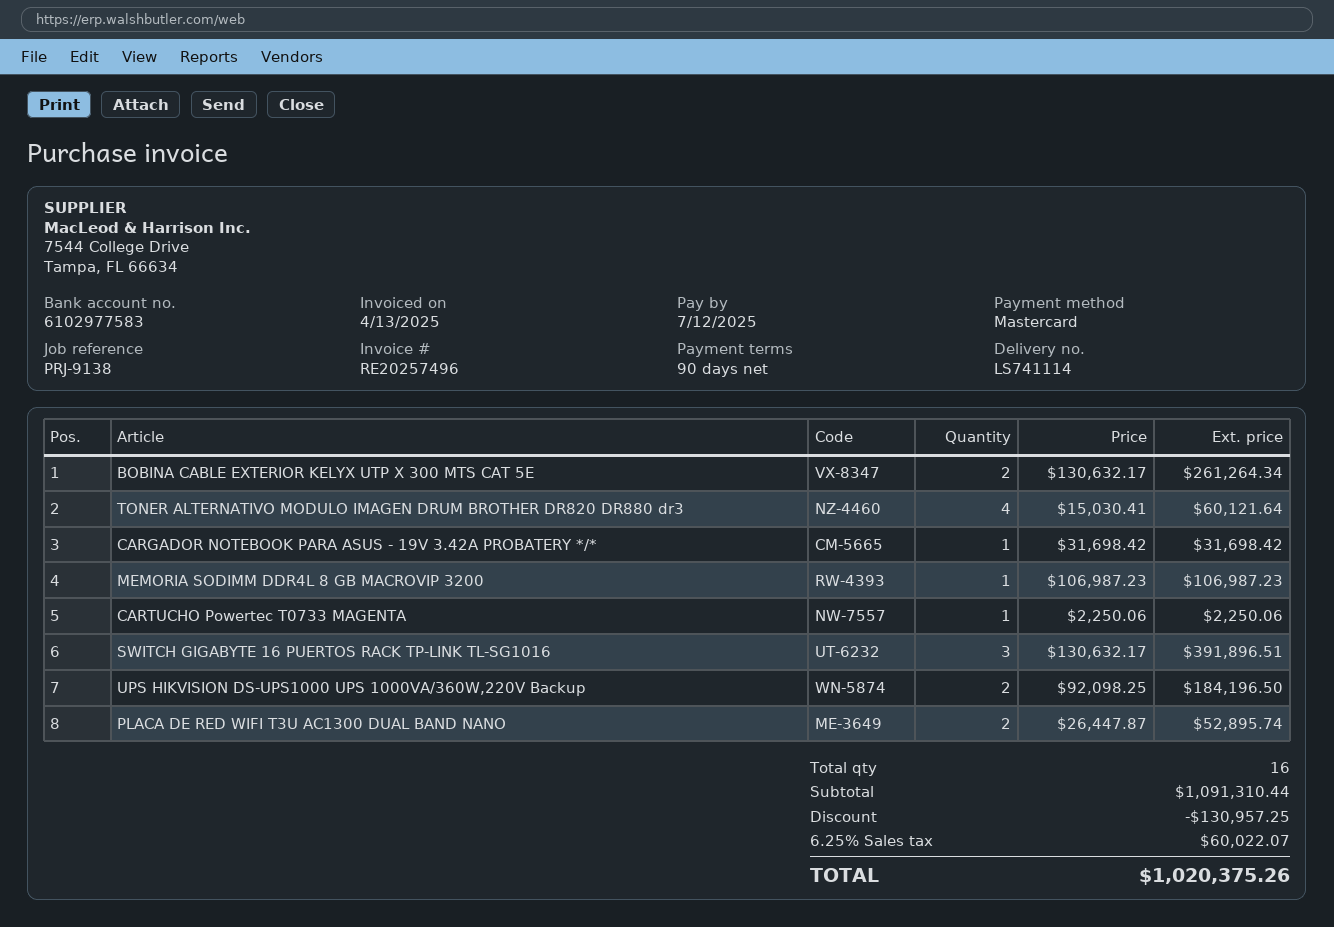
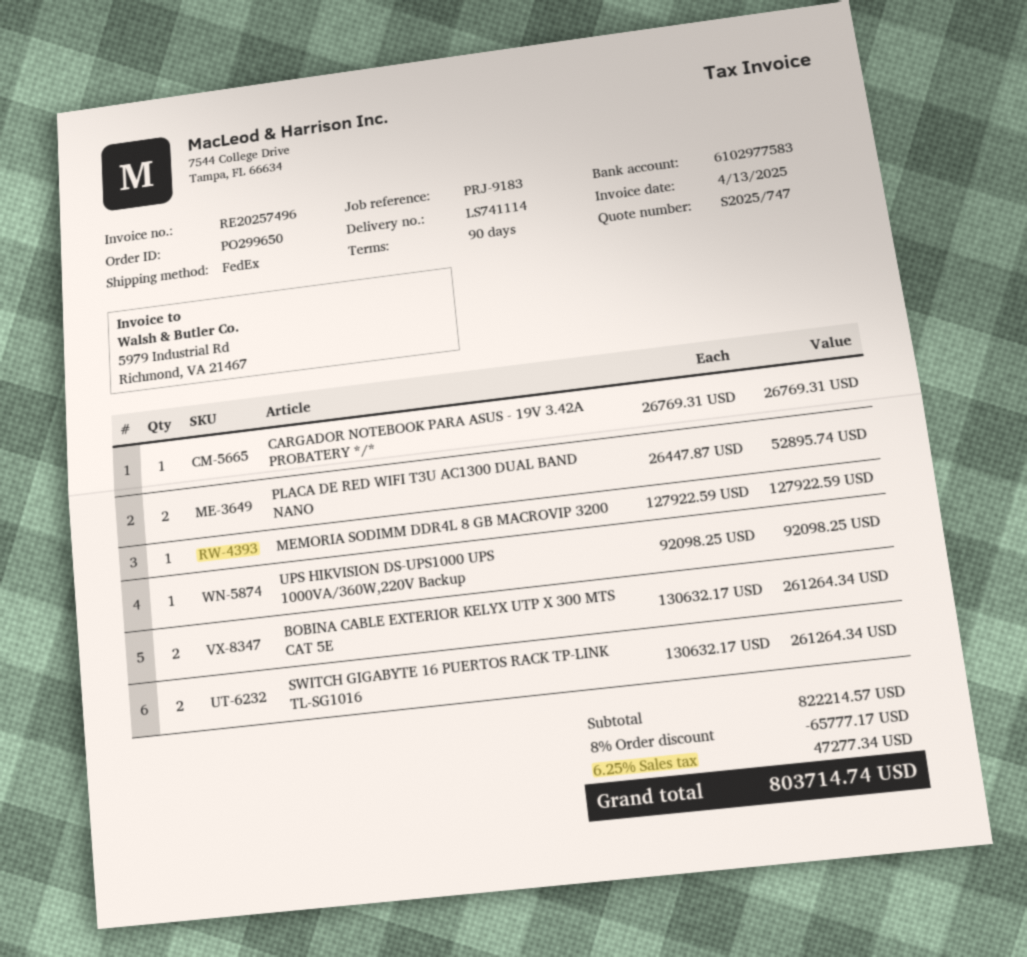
reference: PRJ-9138 -> PRJ-9183
TONER ALTERNATIVO MODULO IMAGEN DRUM BROTHER DR820 DR880 dr3: 4 x 15030.41 = 60121.64 -> none
CARGADOR NOTEBOOK PARA ASUS - 19V 3.42A PROBATERY */*: 1 x 31698.42 = 31698.42 -> 1 x 26769.31 = 26769.31
MEMORIA SODIMM DDR4L 8 GB MACROVIP 3200: 1 x 106987.23 = 106987.23 -> 1 x 127922.59 = 127922.59
CARTUCHO Powertec T0733 MAGENTA: 1 x 2250.06 = 2250.06 -> none
SWITCH GIGABYTE 16 PUERTOS RACK TP-LINK TL-SG1016: 3 x 130632.17 = 391896.51 -> 2 x 130632.17 = 261264.34
UPS HIKVISION DS-UPS1000 UPS 1000VA/360W,220V Backup: 2 x 92098.25 = 184196.50 -> 1 x 92098.25 = 92098.25
subtotal: 1091310.44 -> 822214.57
discount: 130957.25 -> 65777.17
tax: 6.25% = 60022.07 -> 6.25% = 47277.34
total: 1020375.26 -> 803714.74

